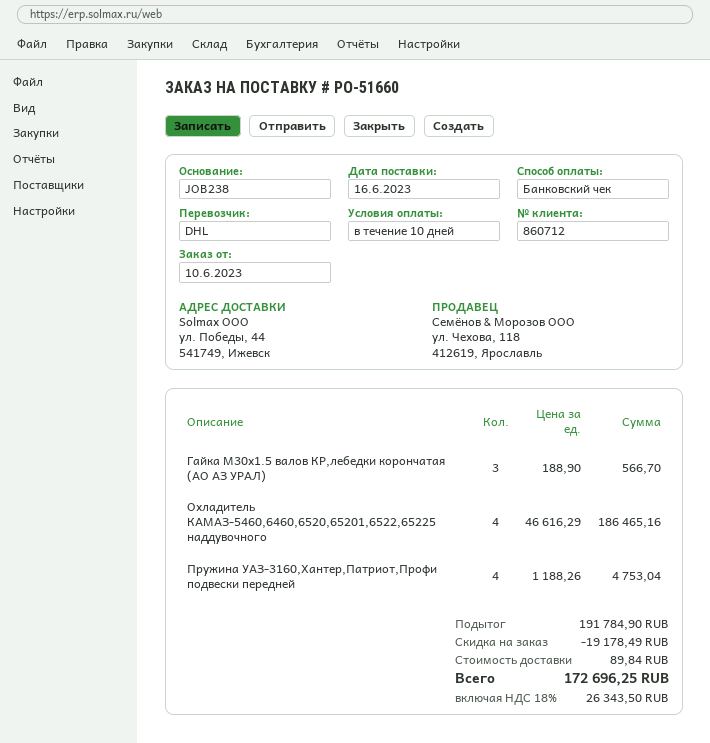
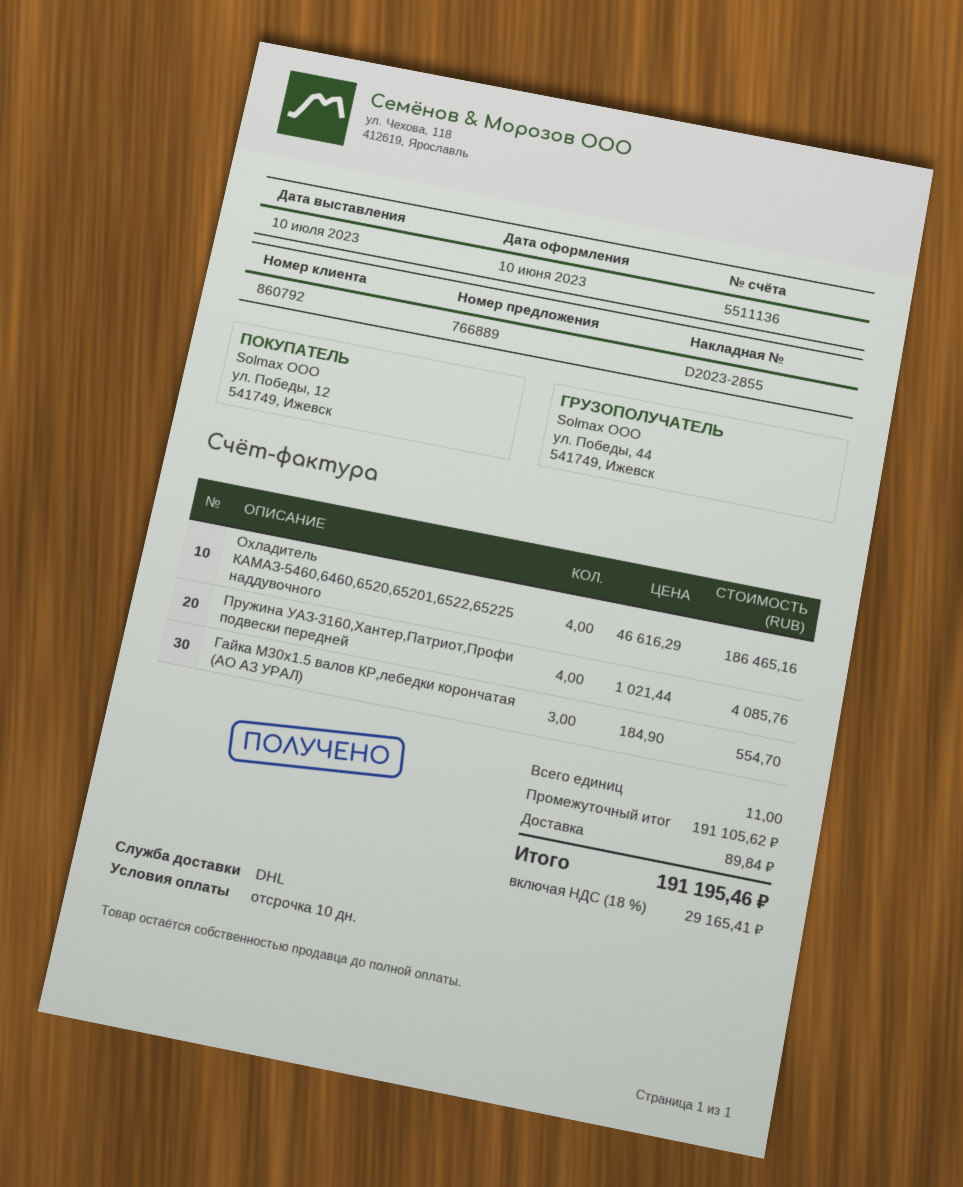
customer number: 860712 -> 860792
Гайка М30х1.5 валов КР,лебедки корончатая (АО АЗ УРАЛ): 3 x 188.90 = 566.70 -> 3 x 184.90 = 554.70
Пружина УАЗ-3160,Хантер,Патриот,Профи подвески передней: 4 x 1188.26 = 4753.04 -> 4 x 1021.44 = 4085.76
subtotal: 191784.90 -> 191105.62
discount: 19178.49 -> none
tax: 18% = 26343.50 -> 18% = 29165.41
total: 172696.25 -> 191195.46

